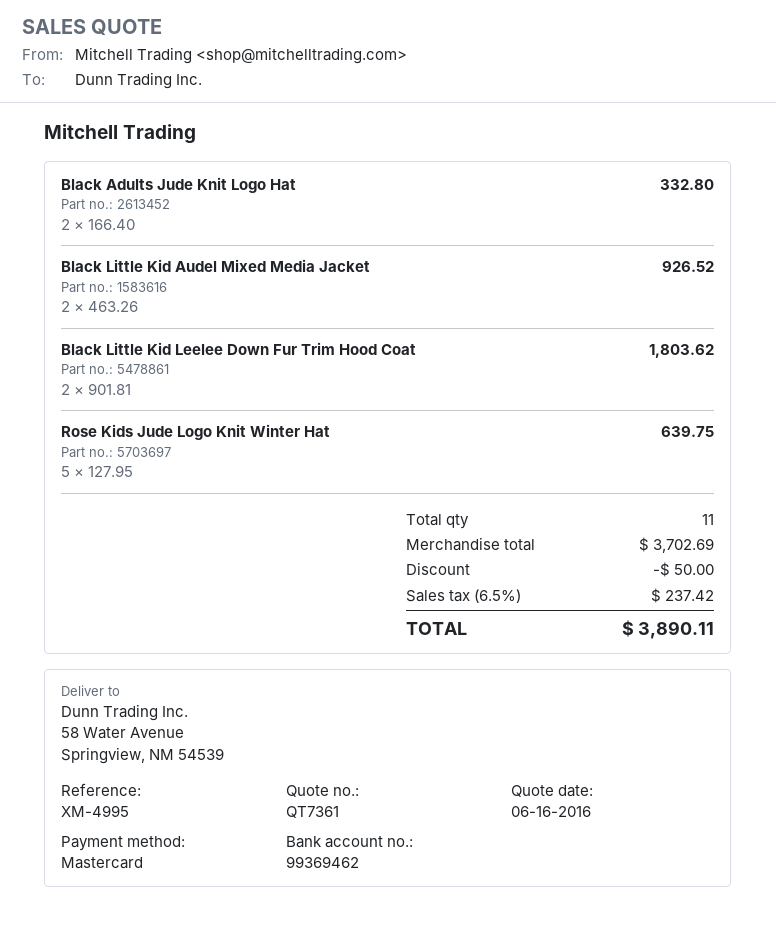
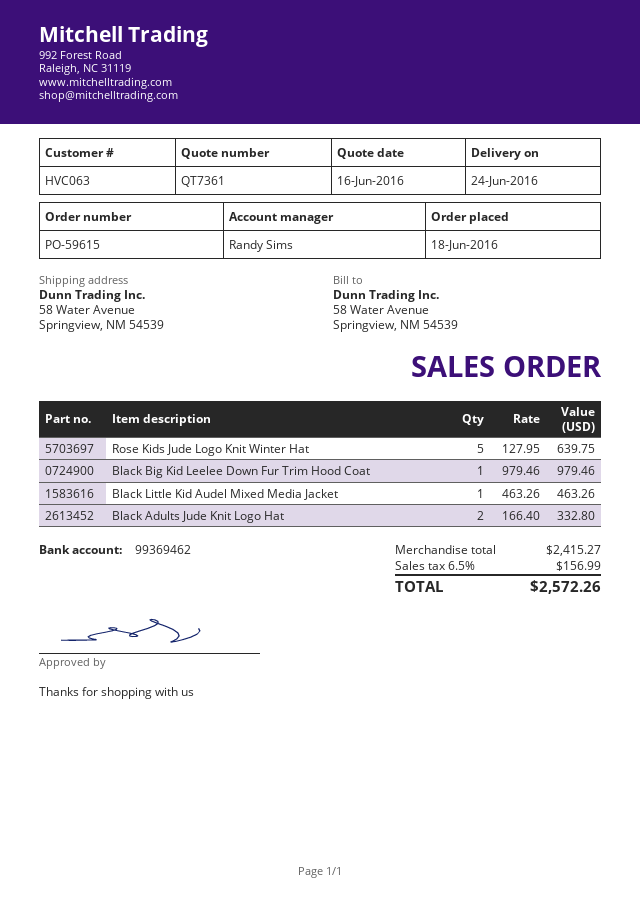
Black Little Kid Audel Mixed Media Jacket: 2 x 463.26 = 926.52 -> 1 x 463.26 = 463.26
Black Little Kid Leelee Down Fur Trim Hood Coat: 2 x 901.81 = 1803.62 -> none
Black Big Kid Leelee Down Fur Trim Hood Coat: none -> 1 x 979.46 = 979.46
subtotal: 3702.69 -> 2415.27
discount: 50.00 -> none
tax: 6.5% = 237.42 -> 6.5% = 156.99
total: 3890.11 -> 2572.26

